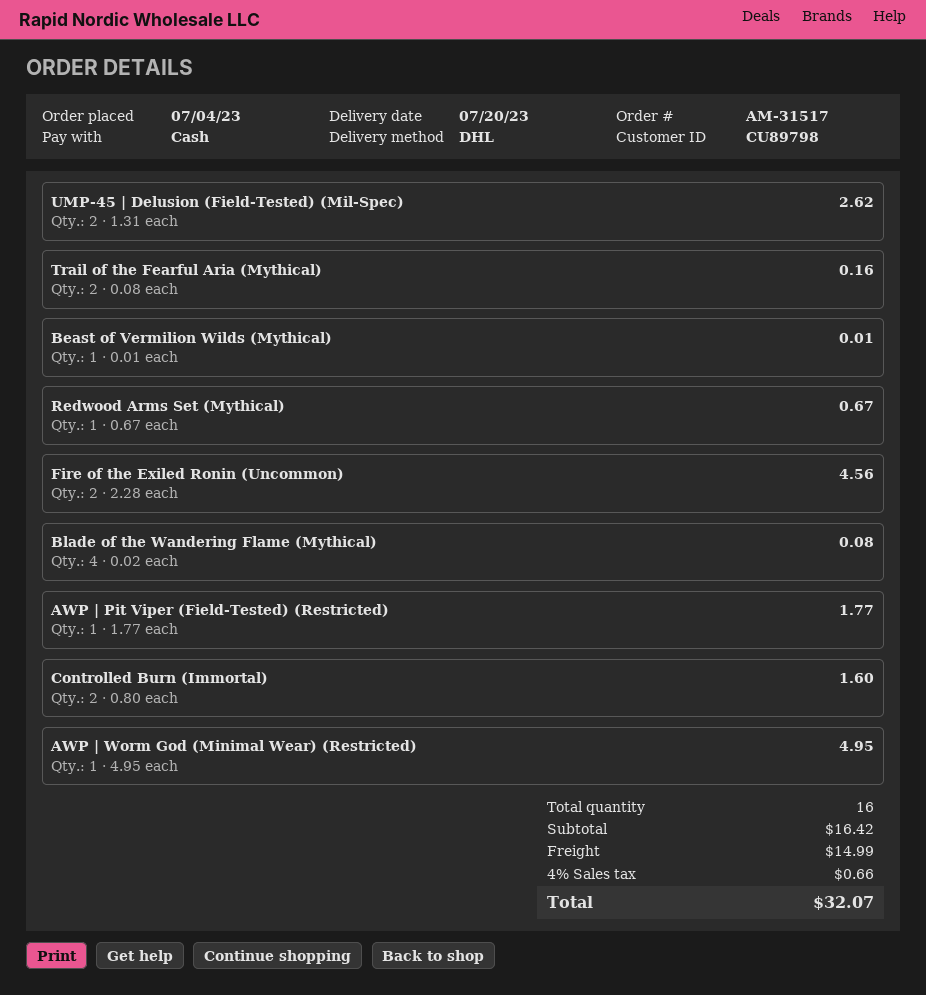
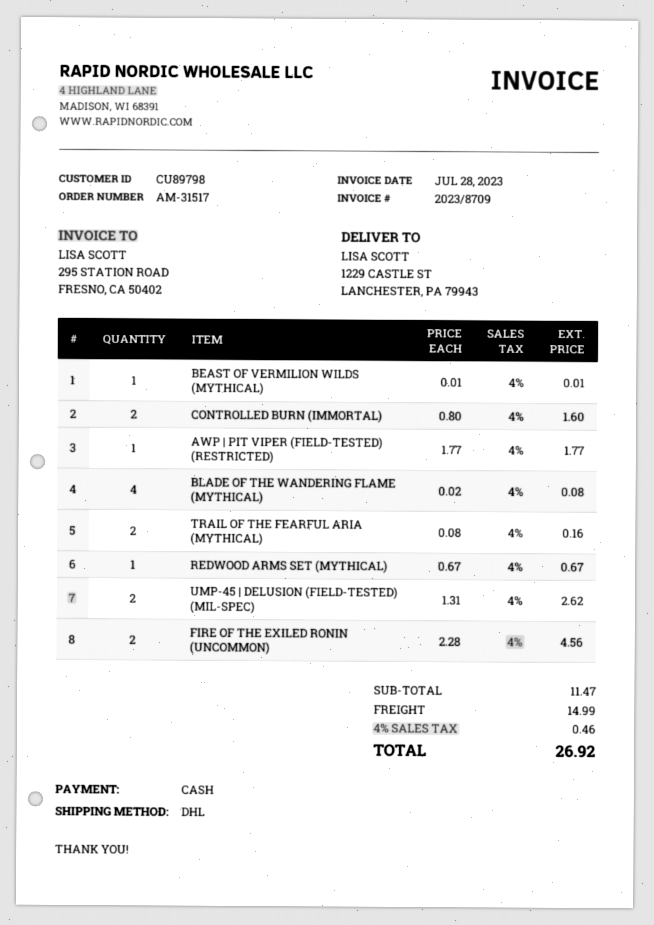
AWP | Worm God (Minimal Wear) (Restricted): 1 x 4.95 = 4.95 -> none
subtotal: 16.42 -> 11.47
tax: 4% = 0.66 -> 4% = 0.46
total: 32.07 -> 26.92

